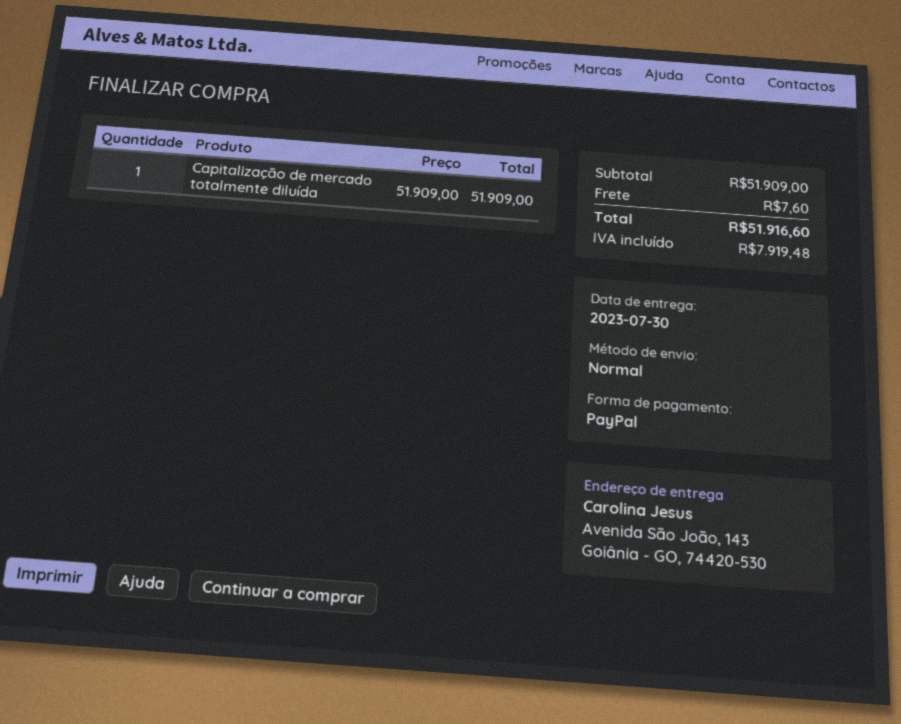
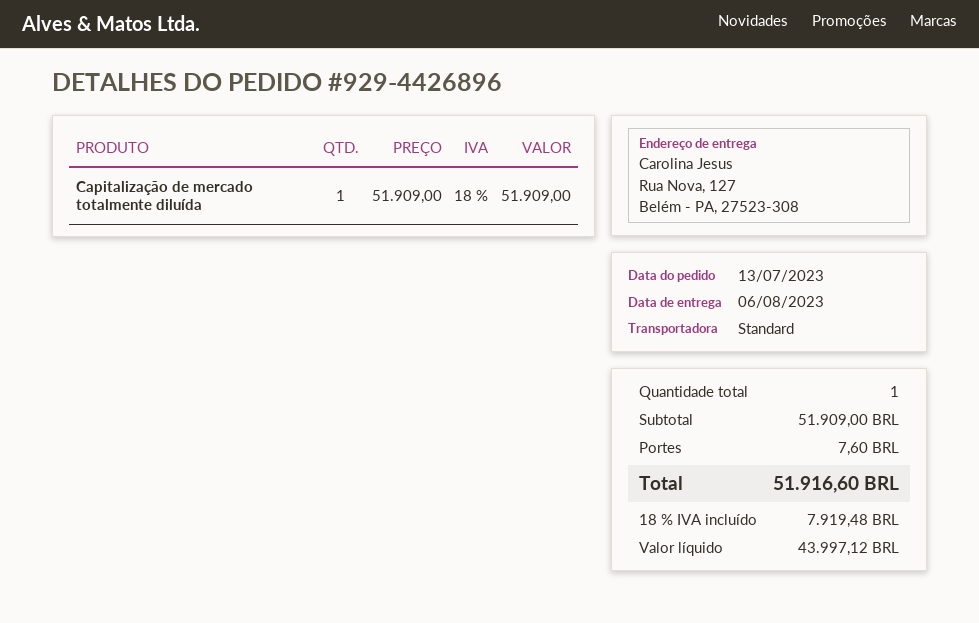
delivery date: 2023-07-30 -> 2023-08-06
ship to: Avenida São João, 143, Goiânia - GO, 74420-530 -> Rua Nova, 127, Belém - PA, 27523-308

